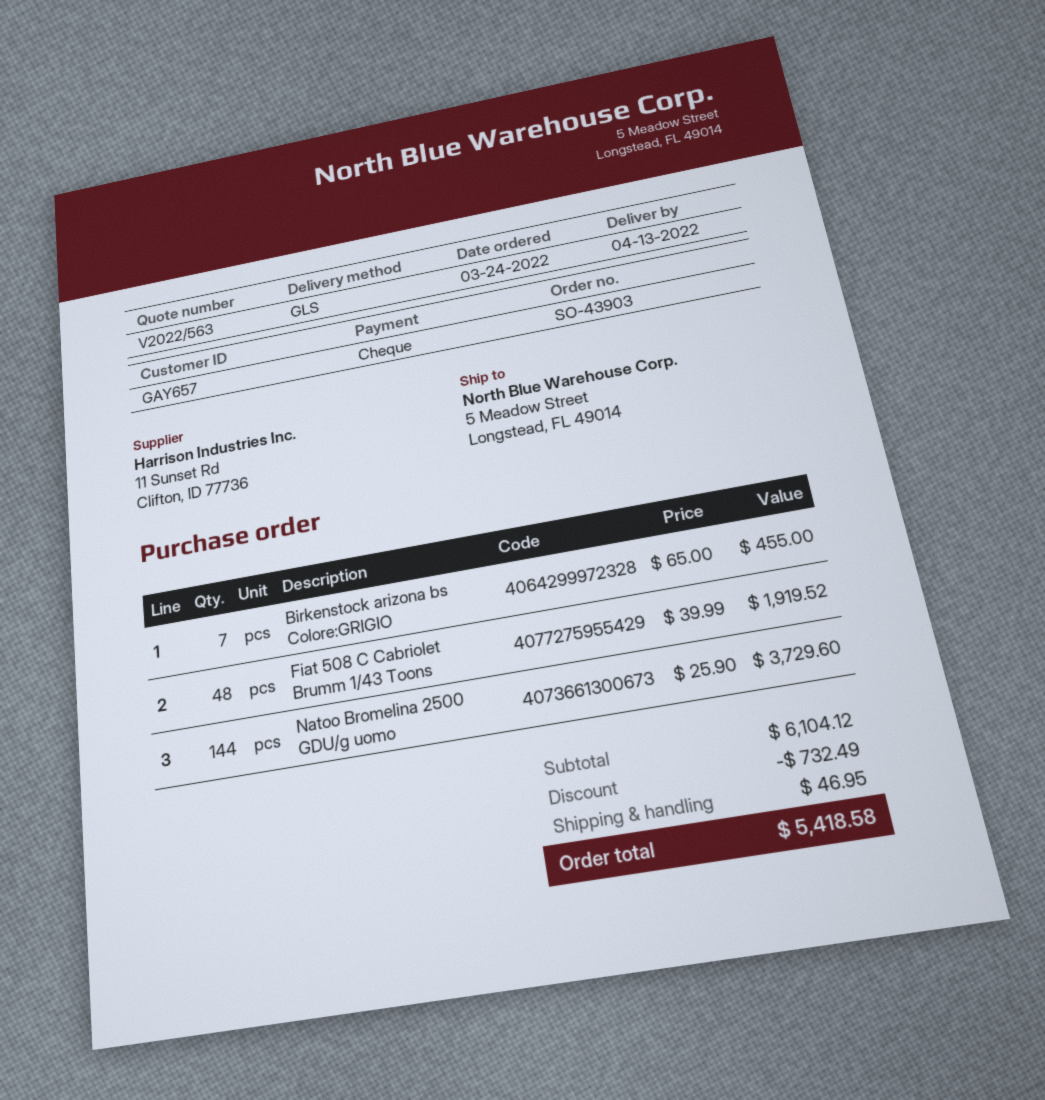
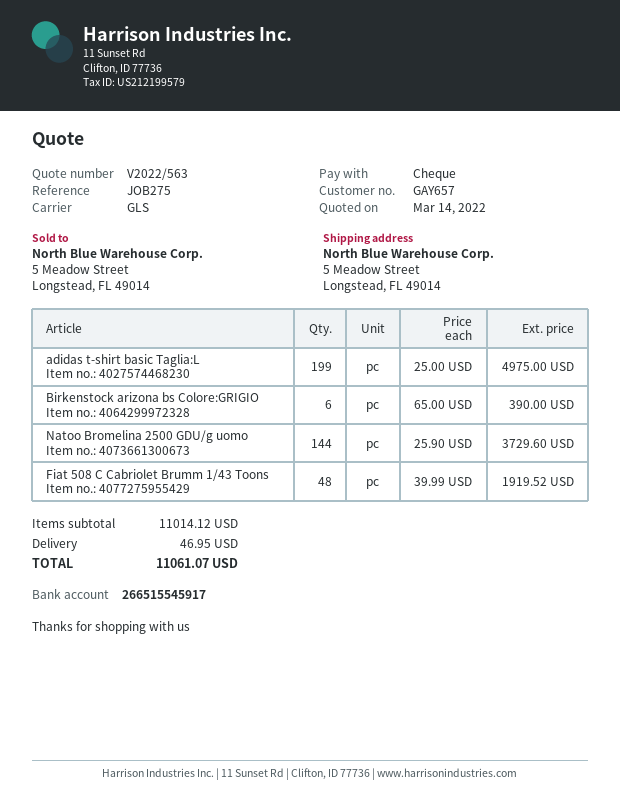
Birkenstock arizona bs Colore:GRIGIO: 7 x 65.00 = 455.00 -> 6 x 65.00 = 390.00
adidas t-shirt basic Taglia:L: none -> 199 x 25.00 = 4975.00
subtotal: 6104.12 -> 11014.12
discount: 732.49 -> none
total: 5418.58 -> 11061.07

